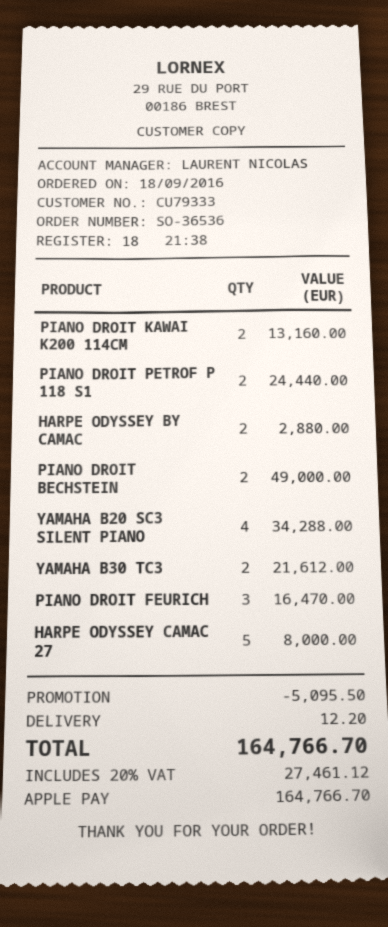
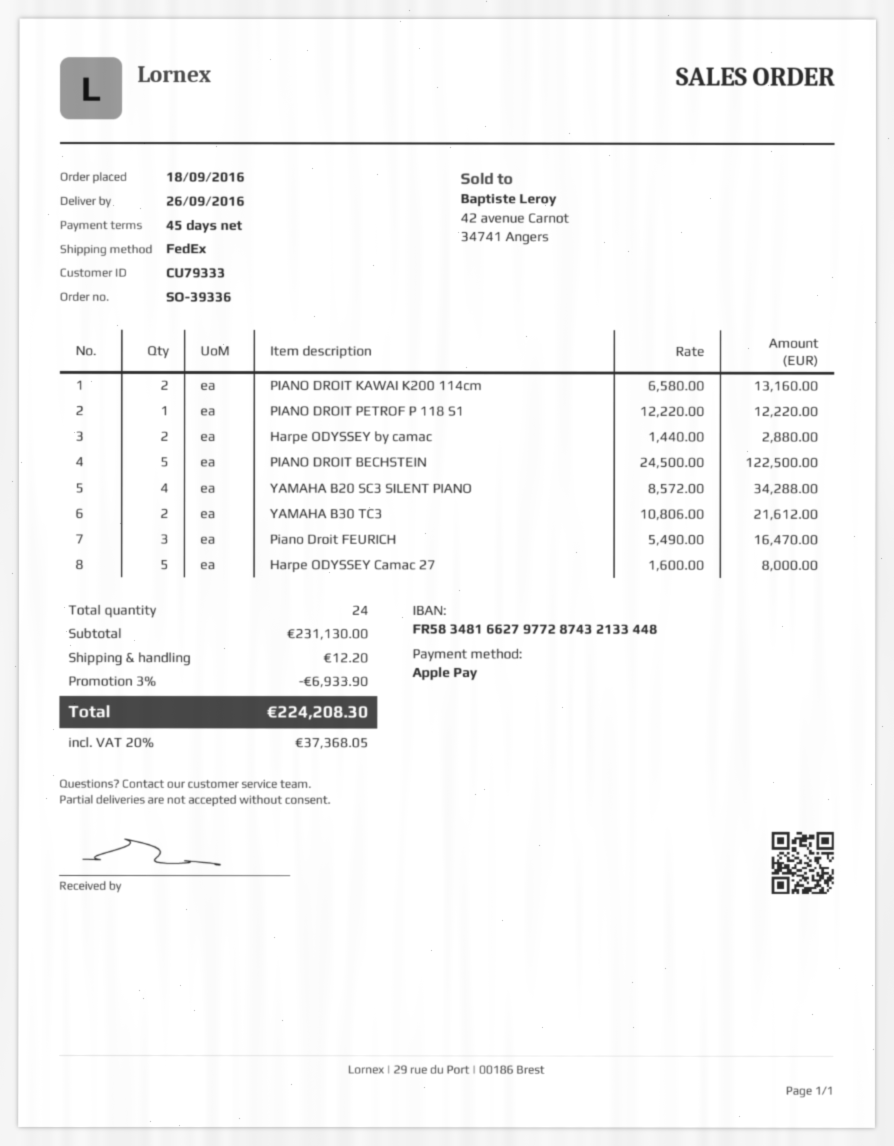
order number: SO-36536 -> SO-39336
PIANO DROIT PETROF P 118 S1: 2 for 24440.00 -> 1 for 12220.00
PIANO DROIT BECHSTEIN: 2 for 49000.00 -> 5 for 122500.00
discount: 5095.50 -> 6933.90
tax: 20% = 27461.12 -> 20% = 37368.05
total: 164766.70 -> 224208.30

